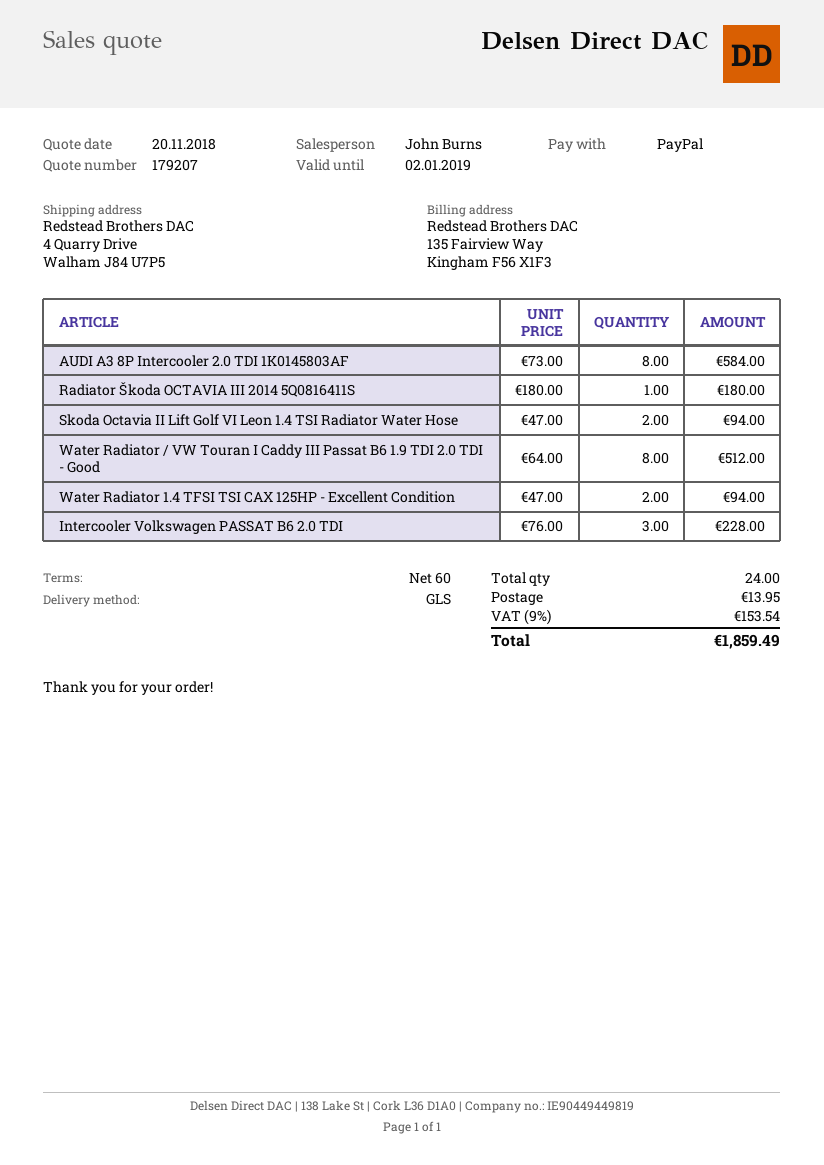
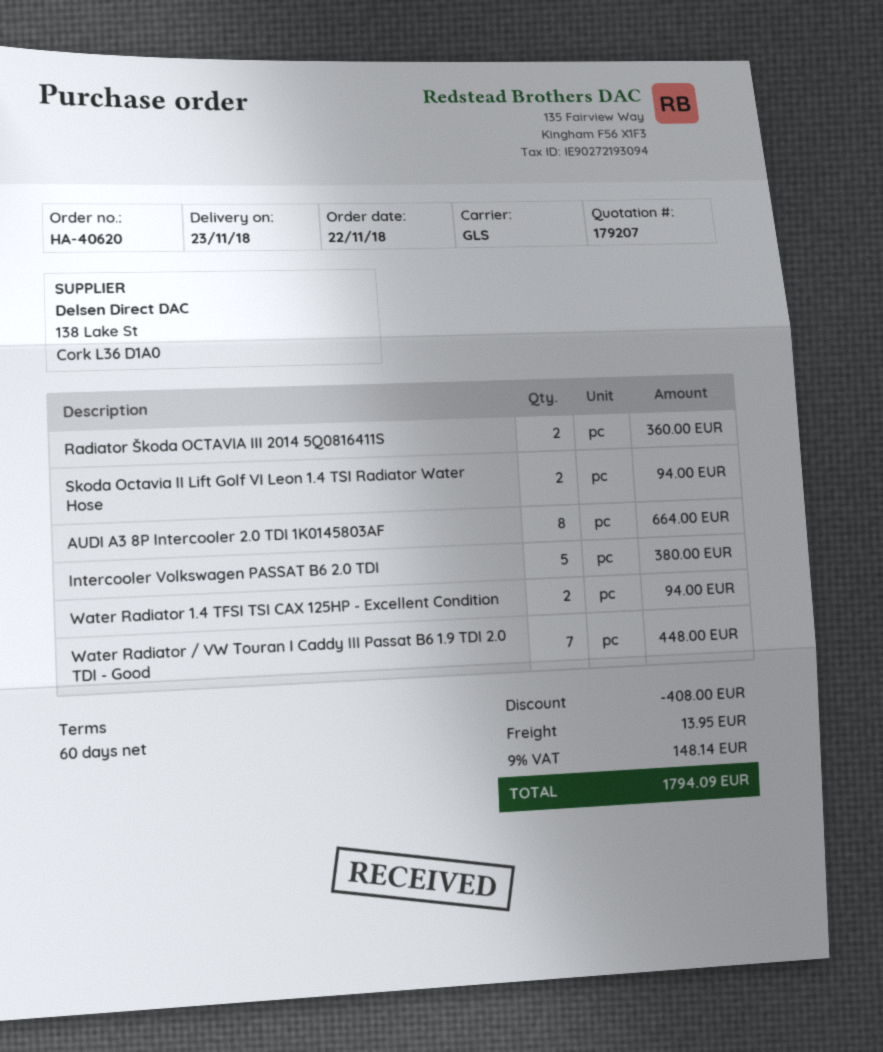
AUDI A3 8P Intercooler 2.0 TDI 1K0145803AF: 8 for 584.00 -> 8 for 664.00
Radiator Škoda OCTAVIA III 2014 5Q0816411S: 1 for 180.00 -> 2 for 360.00
Water Radiator / VW Touran I Caddy III Passat B6 1.9 TDI 2.0 TDI - Good: 8 for 512.00 -> 7 for 448.00
Intercooler Volkswagen PASSAT B6 2.0 TDI: 3 for 228.00 -> 5 for 380.00
discount: none -> 408.00
tax: 9% = 153.54 -> 9% = 148.14
total: 1859.49 -> 1794.09

